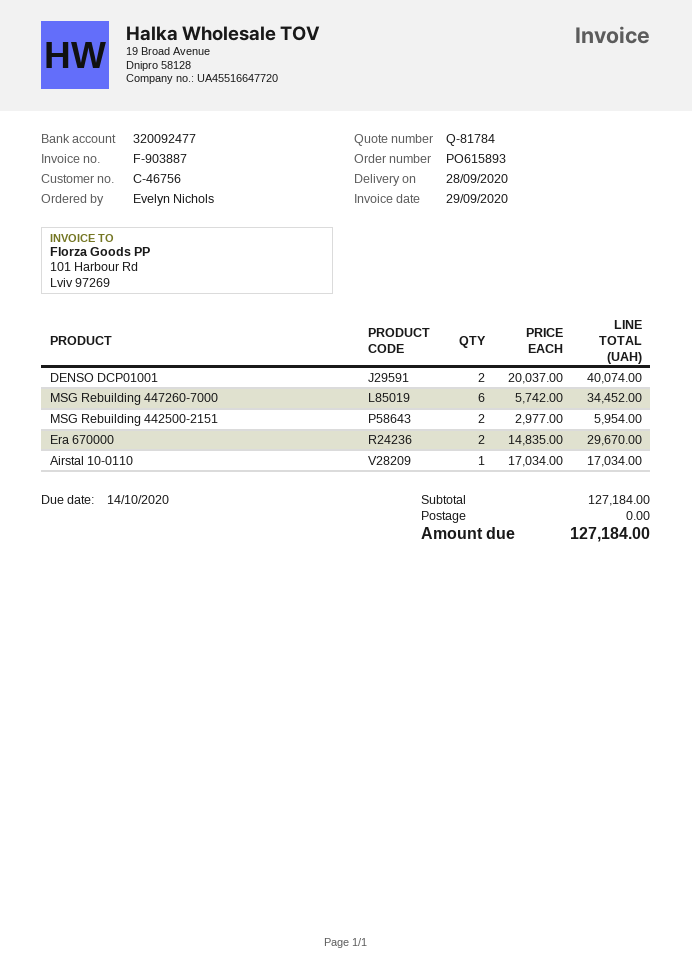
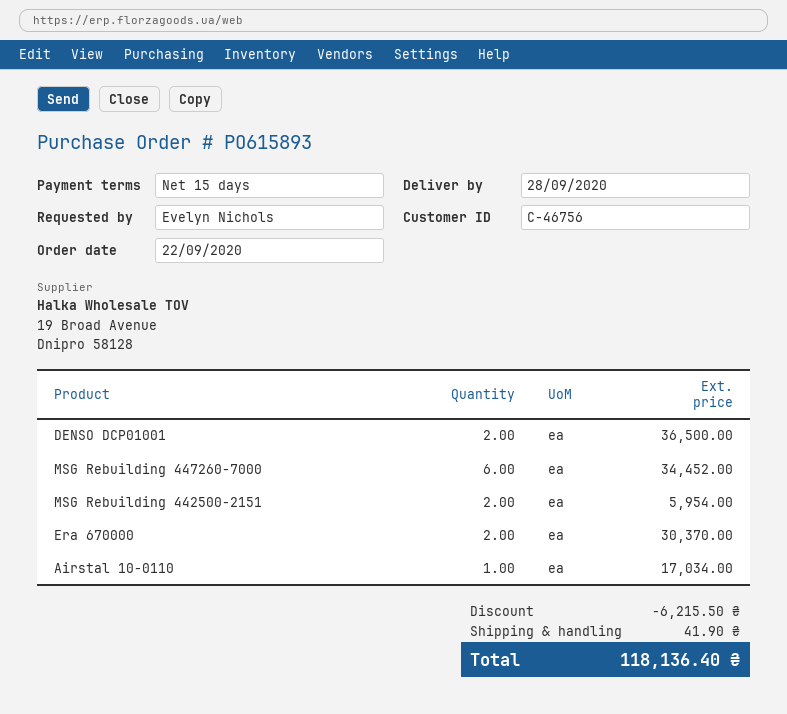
DENSO DCP01001: 2 for 40074.00 -> 2 for 36500.00
Era 670000: 2 for 29670.00 -> 2 for 30370.00
discount: none -> 6215.50
shipping: 0.00 -> 41.90
total: 127184.00 -> 118136.40

